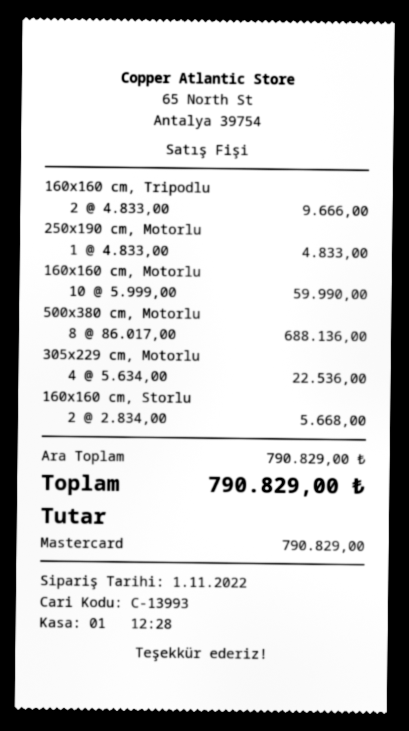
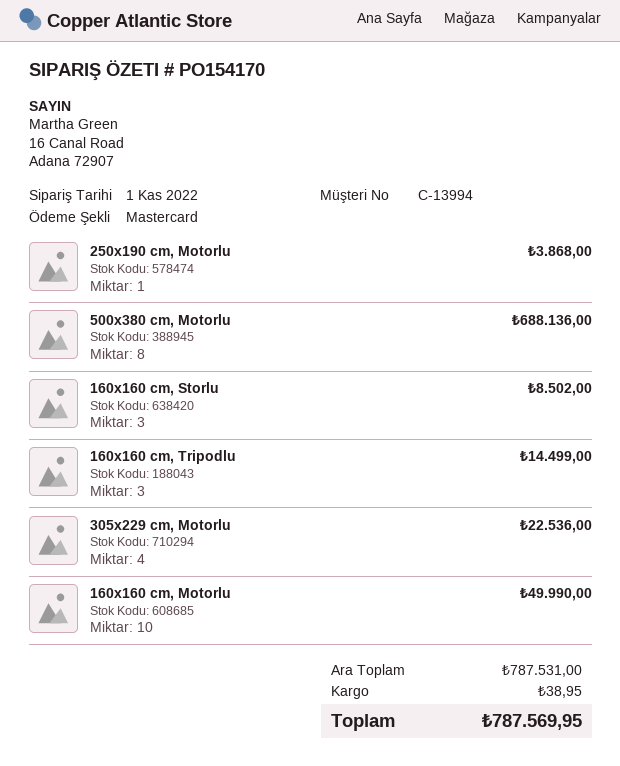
customer number: C-13993 -> C-13994
160x160 cm, Tripodlu: 2 for 9666.00 -> 3 for 14499.00
250x190 cm, Motorlu: 1 for 4833.00 -> 1 for 3868.00
160x160 cm, Motorlu: 10 for 59990.00 -> 10 for 49990.00
160x160 cm, Storlu: 2 for 5668.00 -> 3 for 8502.00
subtotal: 790829.00 -> 787531.00
shipping: none -> 38.95
total: 790829.00 -> 787569.95

